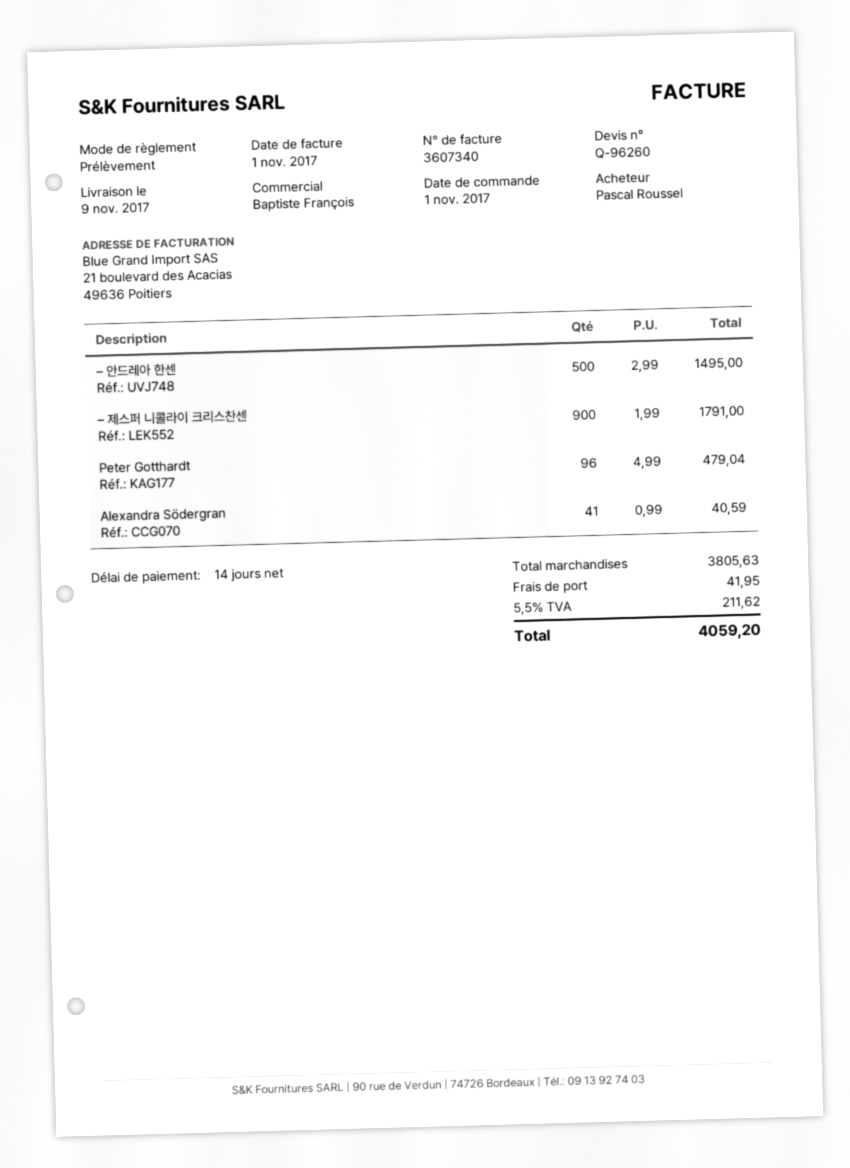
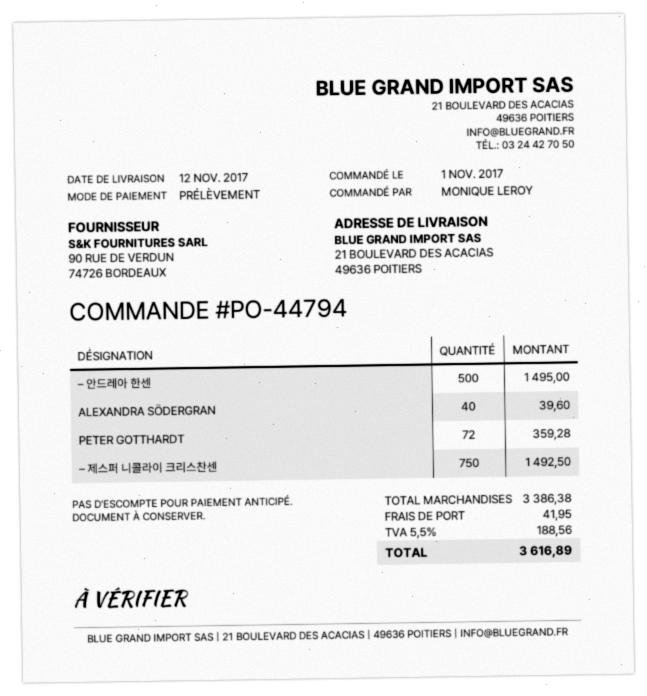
delivery date: 2017-11-09 -> 2017-11-12
ordered by: Pascal Roussel -> MONIQUE LEROY
– 제스퍼 니콜라이 크리스찬센: 900 for 1791.00 -> 750 for 1492.50
Peter Gotthardt: 96 for 479.04 -> 72 for 359.28
Alexandra Södergran: 41 for 40.59 -> 40 for 39.60
subtotal: 3805.63 -> 3386.38
tax: 5.5% = 211.62 -> 5.5% = 188.56
total: 4059.20 -> 3616.89

